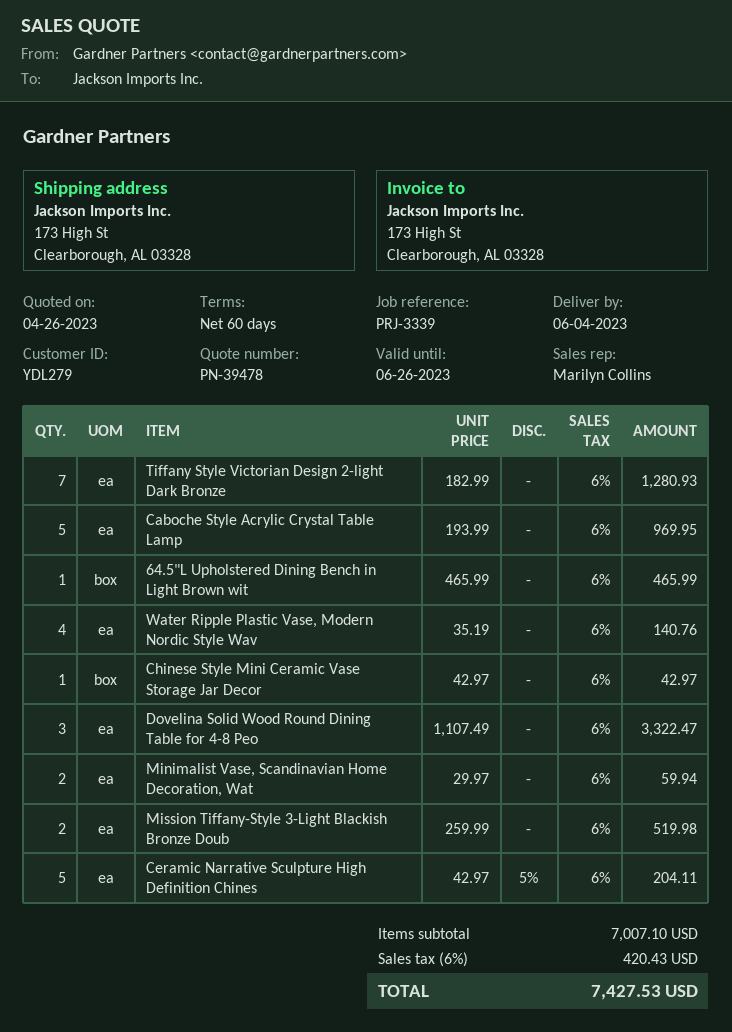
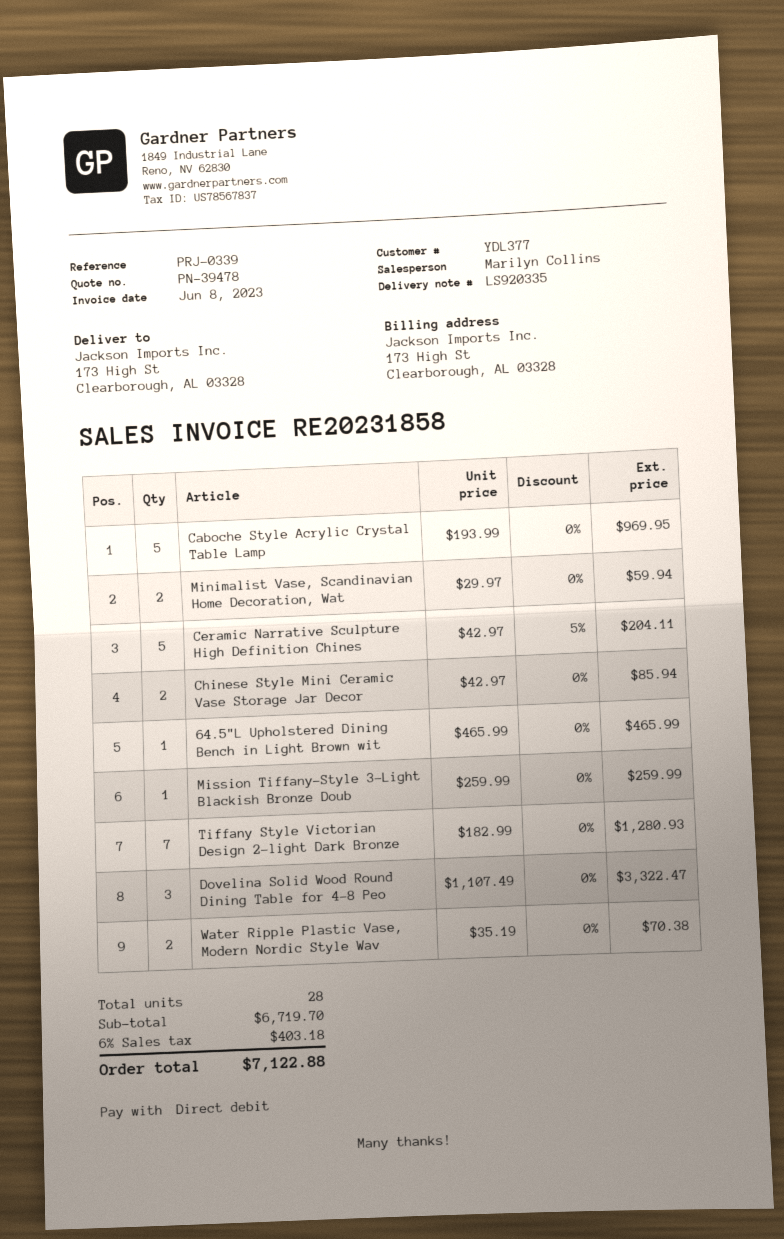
customer number: YDL279 -> YDL377
reference: PRJ-3339 -> PRJ-0339
Water Ripple Plastic Vase, Modern Nordic Style Wav: 4 x 35.19 = 140.76 -> 2 x 35.19 = 70.38
Chinese Style Mini Ceramic Vase Storage Jar Decor: 1 x 42.97 = 42.97 -> 2 x 42.97 = 85.94
Mission Tiffany-Style 3-Light Blackish Bronze Doub: 2 x 259.99 = 519.98 -> 1 x 259.99 = 259.99
subtotal: 7007.10 -> 6719.70
tax: 6% = 420.43 -> 6% = 403.18
total: 7427.53 -> 7122.88

